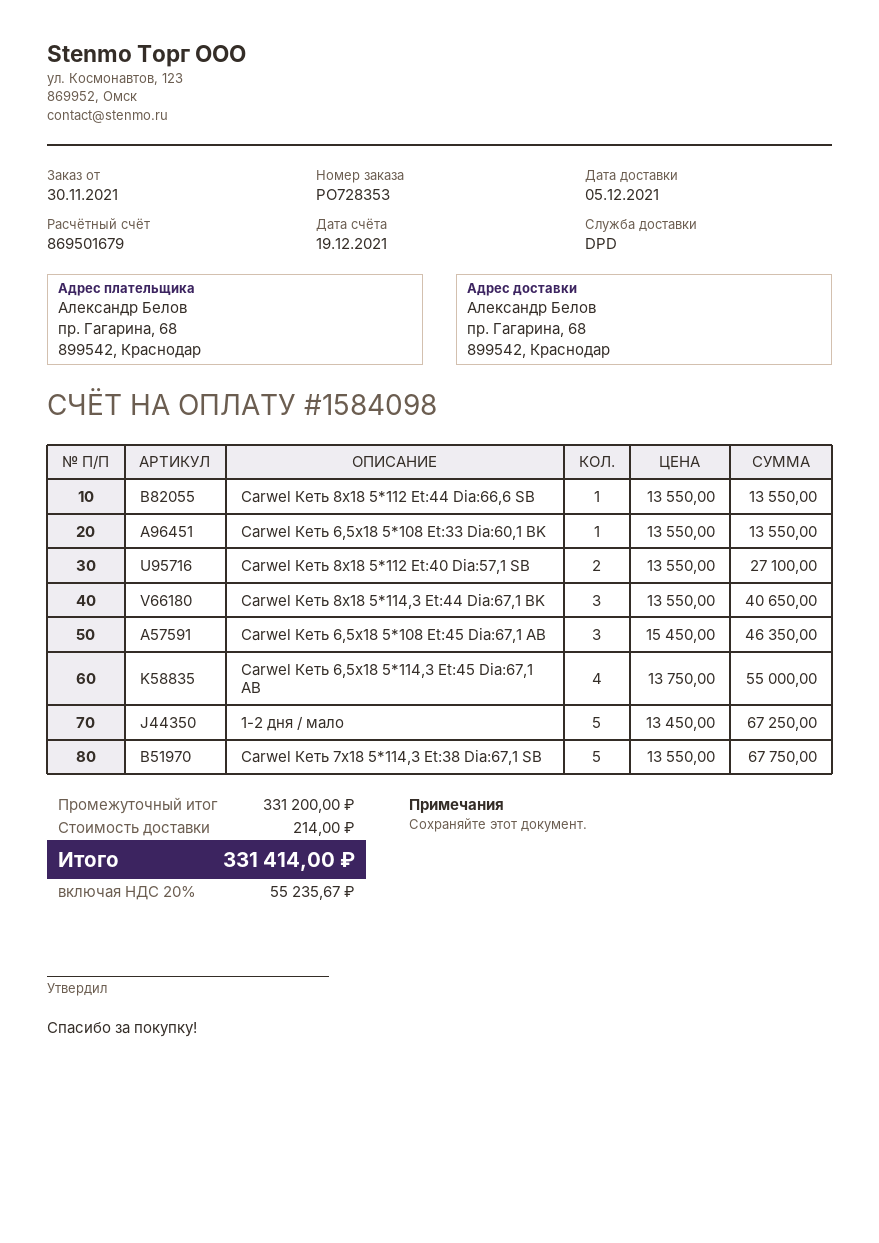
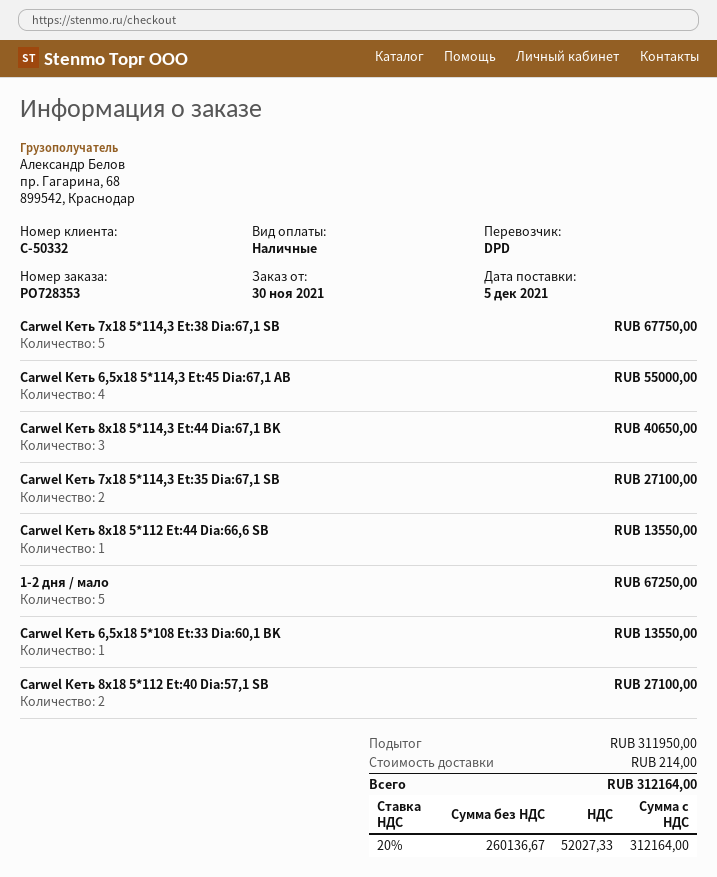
Carwel Кеть 6,5x18 5*108 Et:45 Dia:67,1 AB: 3 for 46350.00 -> none
Carwel Кеть 7x18 5*114,3 Et:35 Dia:67,1 SB: none -> 2 for 27100.00
subtotal: 331200.00 -> 311950.00
tax: 20% = 55235.67 -> 20% = 52027.33
total: 331414.00 -> 312164.00

